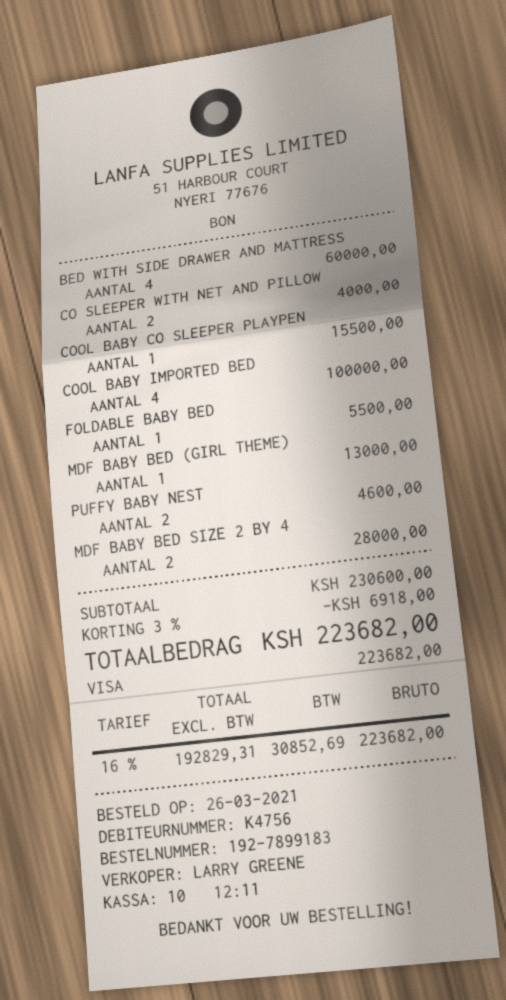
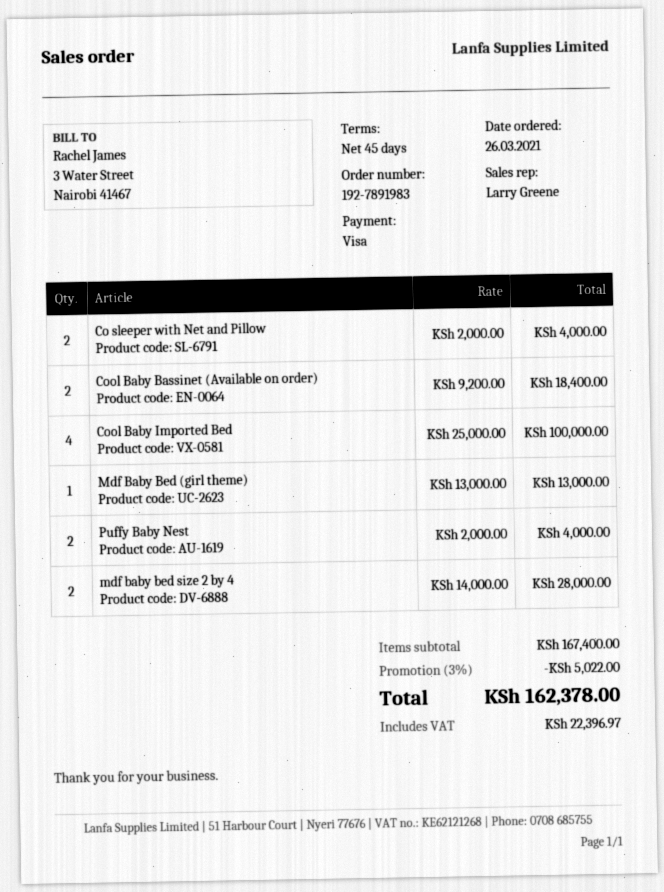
order number: 192-7899183 -> 192-7891983
BED WITH SIDE DRAWER AND MATTRESS: 4 for 60000.00 -> none
COOL BABY CO SLEEPER PLAYPEN: 1 for 15500.00 -> none
FOLDABLE BABY BED: 1 for 5500.00 -> none
PUFFY BABY NEST: 2 for 4600.00 -> 2 for 4000.00
Cool Baby Bassinet (Available on order): none -> 2 for 18400.00
subtotal: 230600.00 -> 167400.00
discount: 3% = 6918.00 -> 3% = 5022.00
tax: 30852.69 -> 22396.97
total: 223682.00 -> 162378.00

